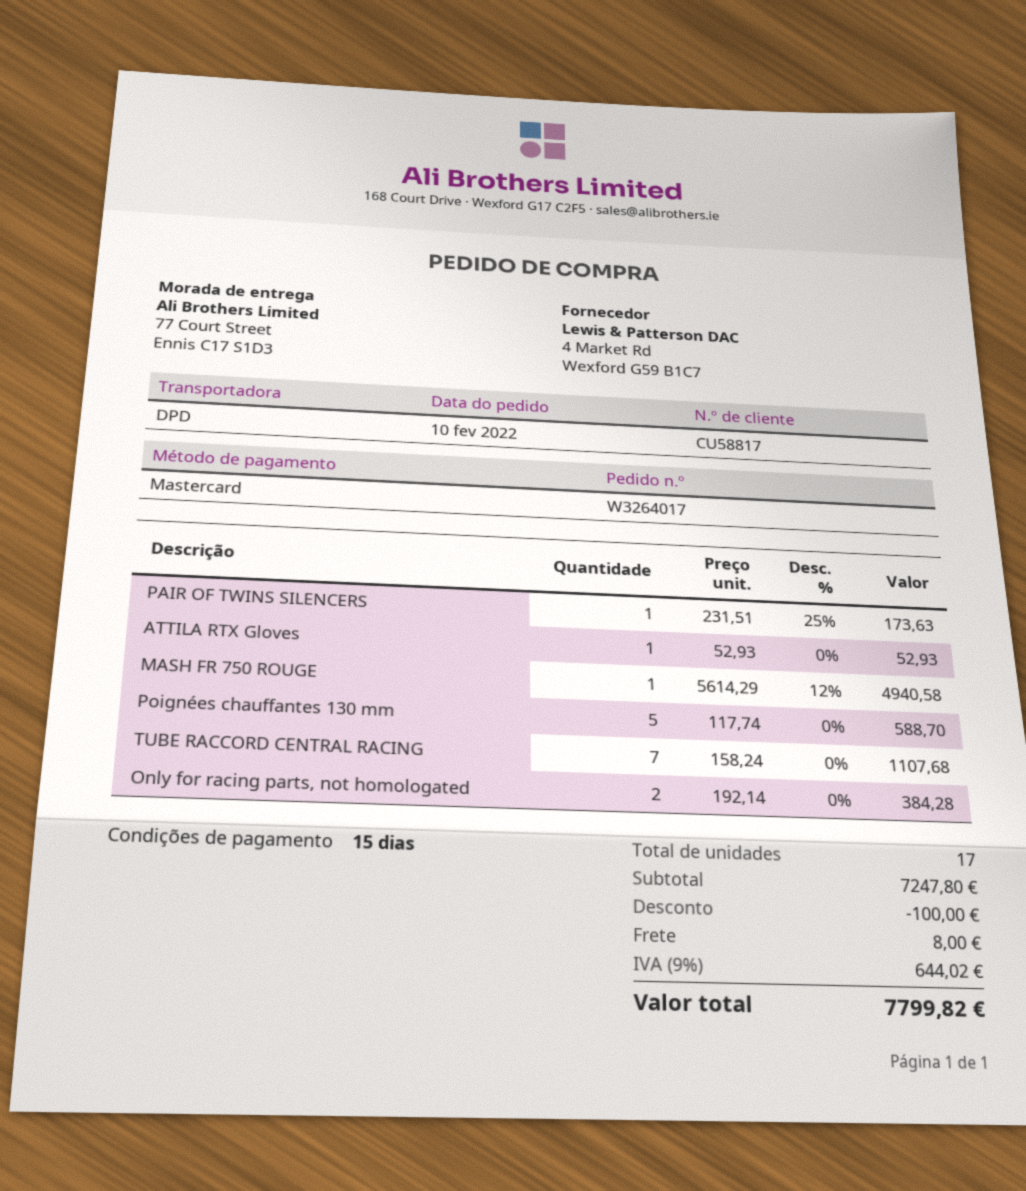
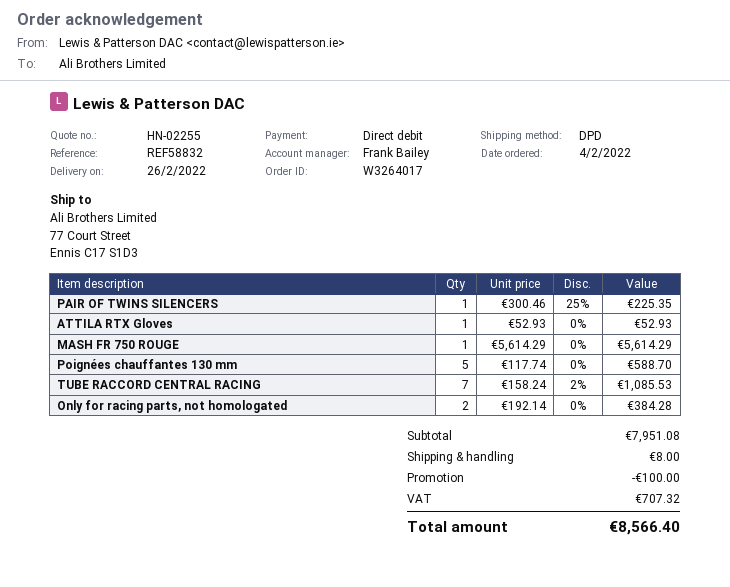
order date: 2022-02-10 -> 2022-02-04
payment method: Mastercard -> direct debit
PAIR OF TWINS SILENCERS: 1 x 231.51 - 25% = 173.63 -> 1 x 300.46 - 25% = 225.35
MASH FR 750 ROUGE: 1 x 5614.29 - 12% = 4940.58 -> 1 x 5614.29 = 5614.29
TUBE RACCORD CENTRAL RACING: 7 x 158.24 = 1107.68 -> 7 x 158.24 - 2% = 1085.53
subtotal: 7247.80 -> 7951.08
tax: 644.02 -> 707.32
total: 7799.82 -> 8566.40

